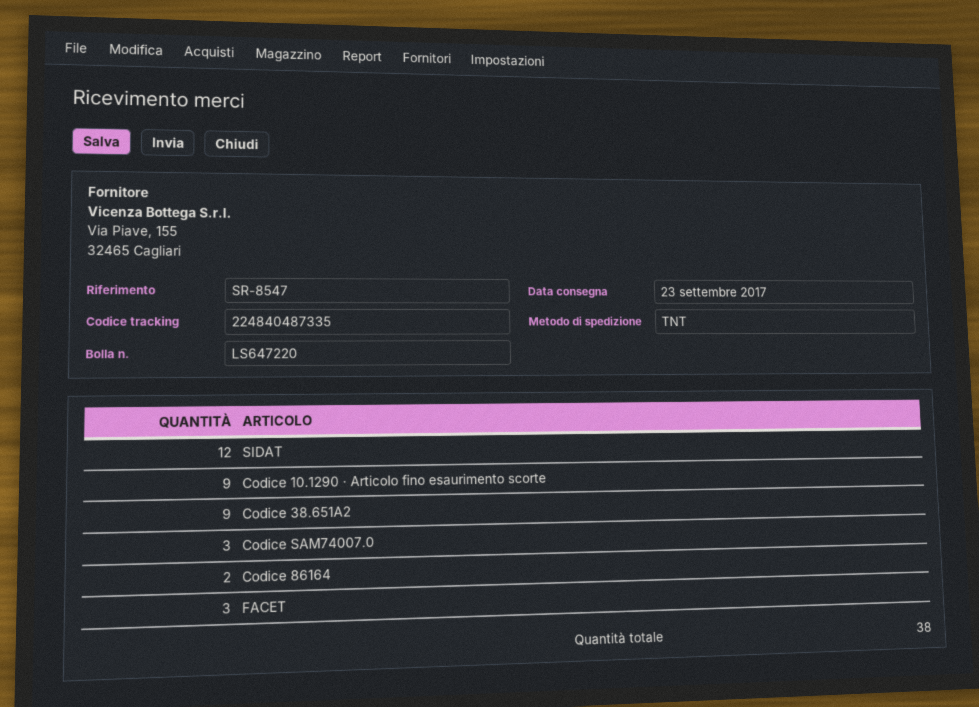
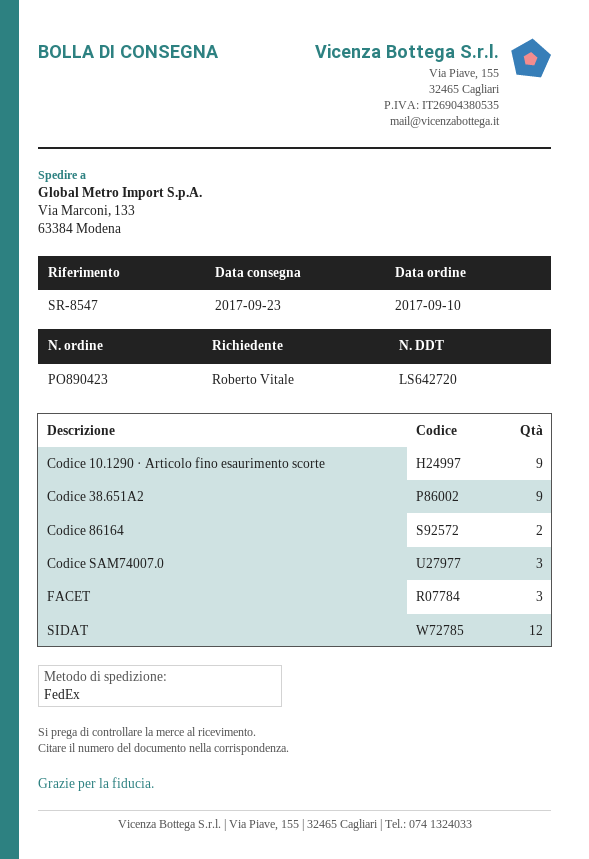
delivery note number: LS647220 -> LS642720
shipping method: TNT -> FedEx

